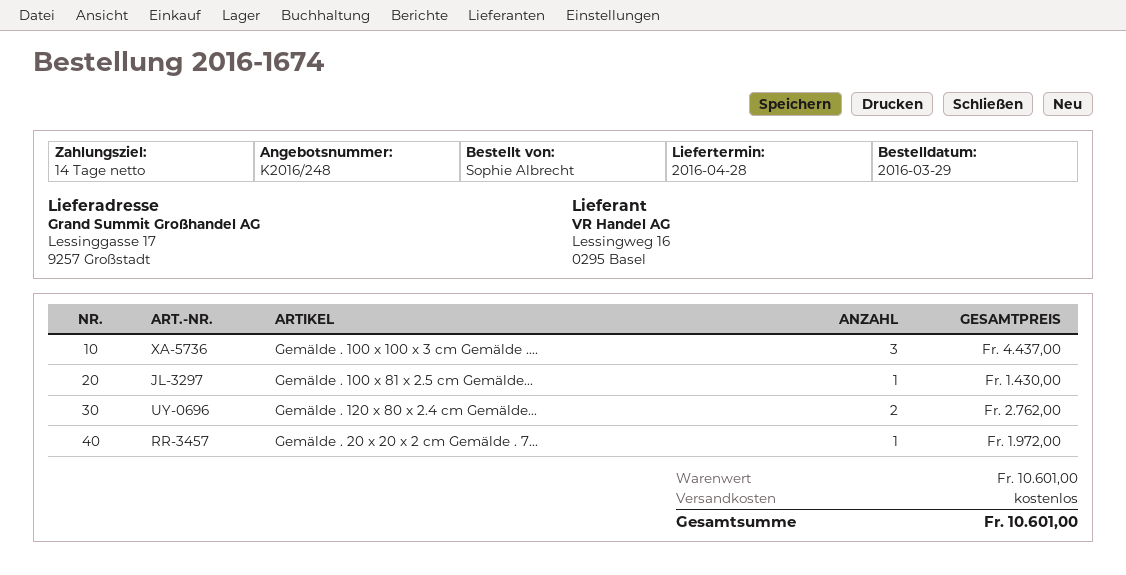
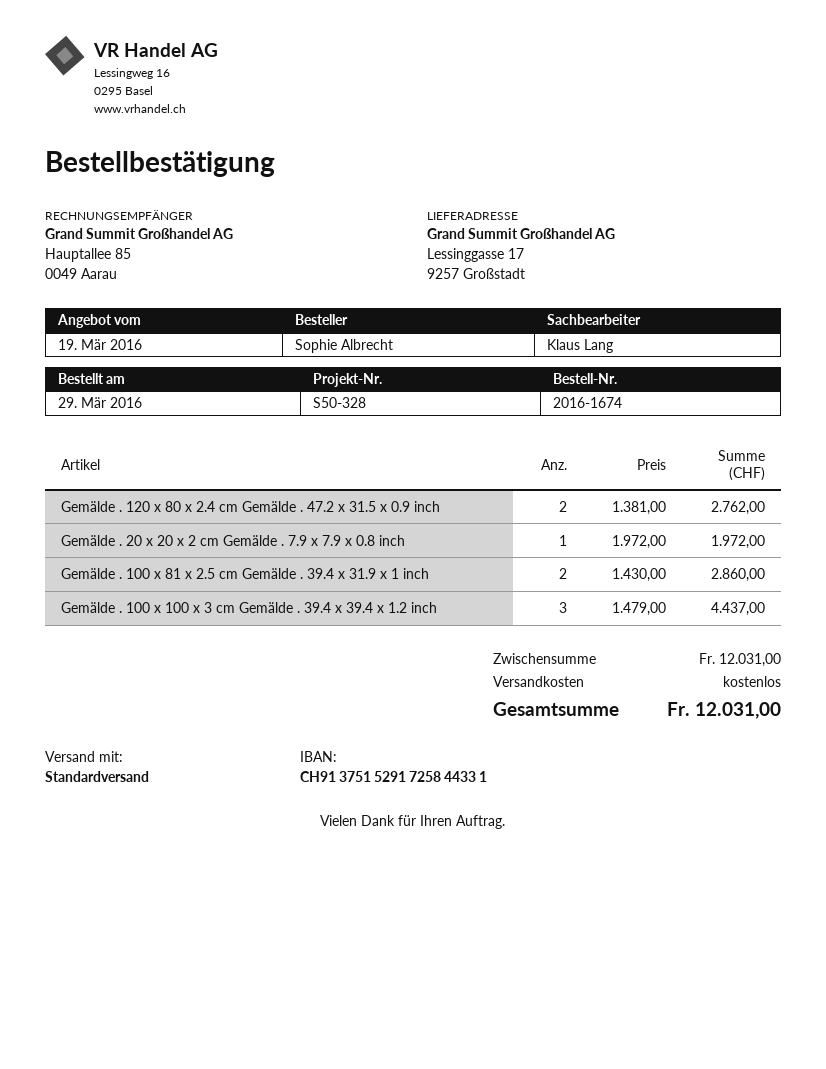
Gemälde . 100 x 81 x 2.5 cm Gemälde...: 1 for 1430.00 -> 2 for 2860.00
subtotal: 10601.00 -> 12031.00
total: 10601.00 -> 12031.00

